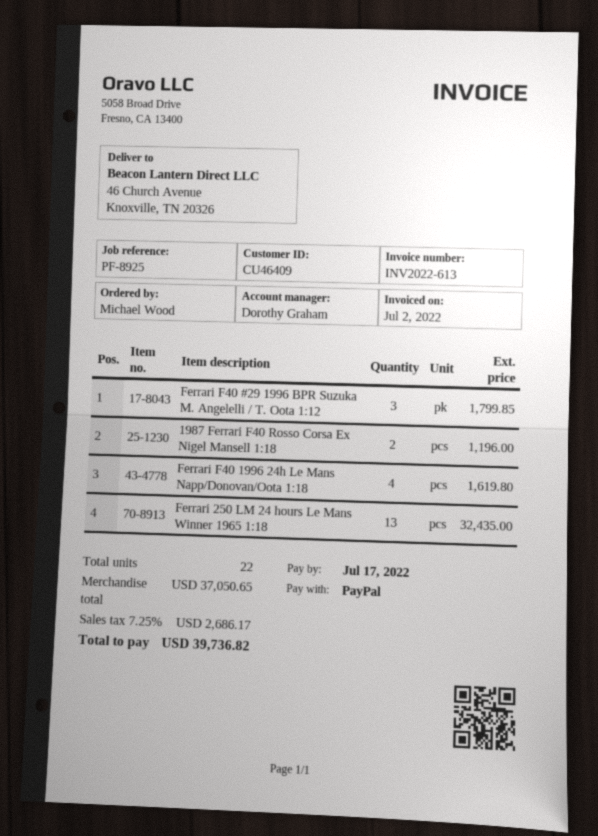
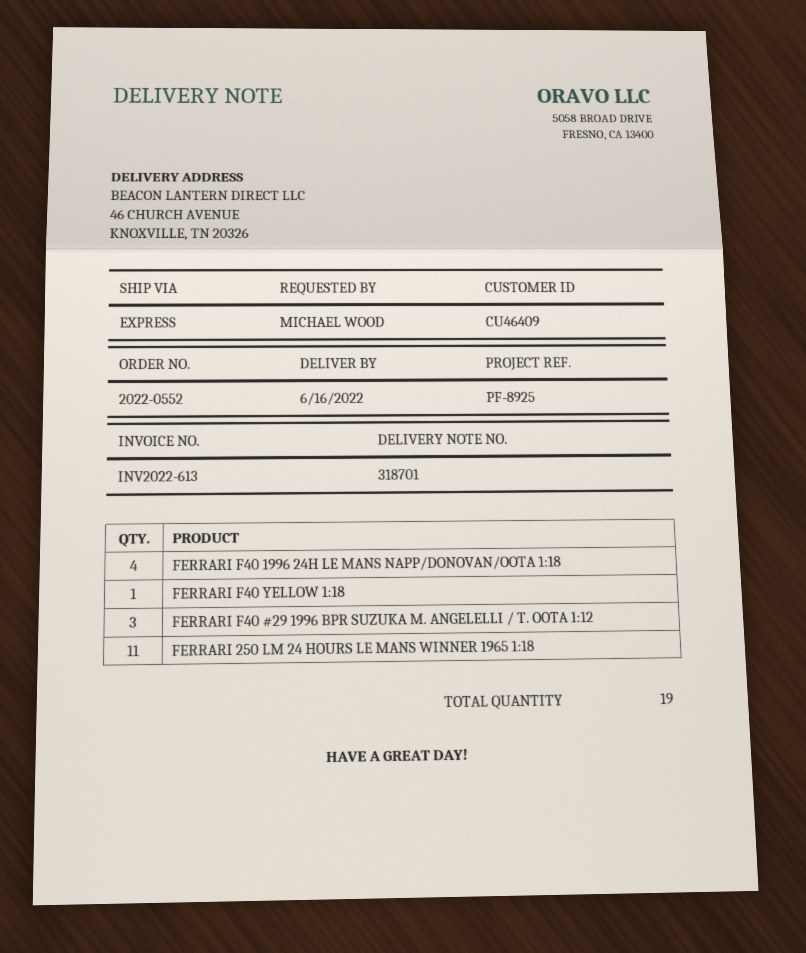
1987 Ferrari F40 Rosso Corsa Ex Nigel Mansell 1:18: 2 -> none
Ferrari 250 LM 24 hours Le Mans Winner 1965 1:18: 13 -> 11
FERRARI F40 YELLOW 1:18: none -> 1
total quantity: 22 -> 19

